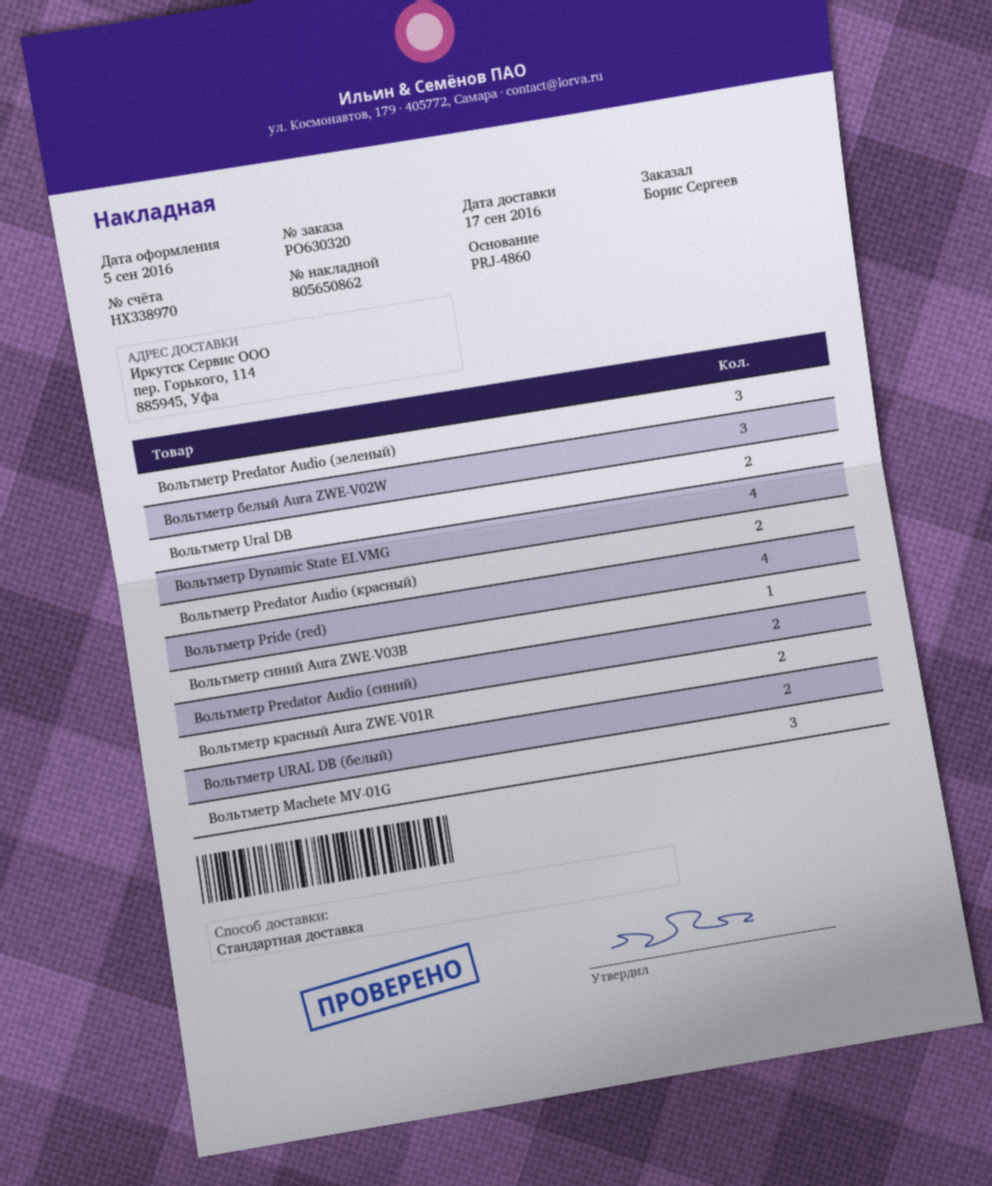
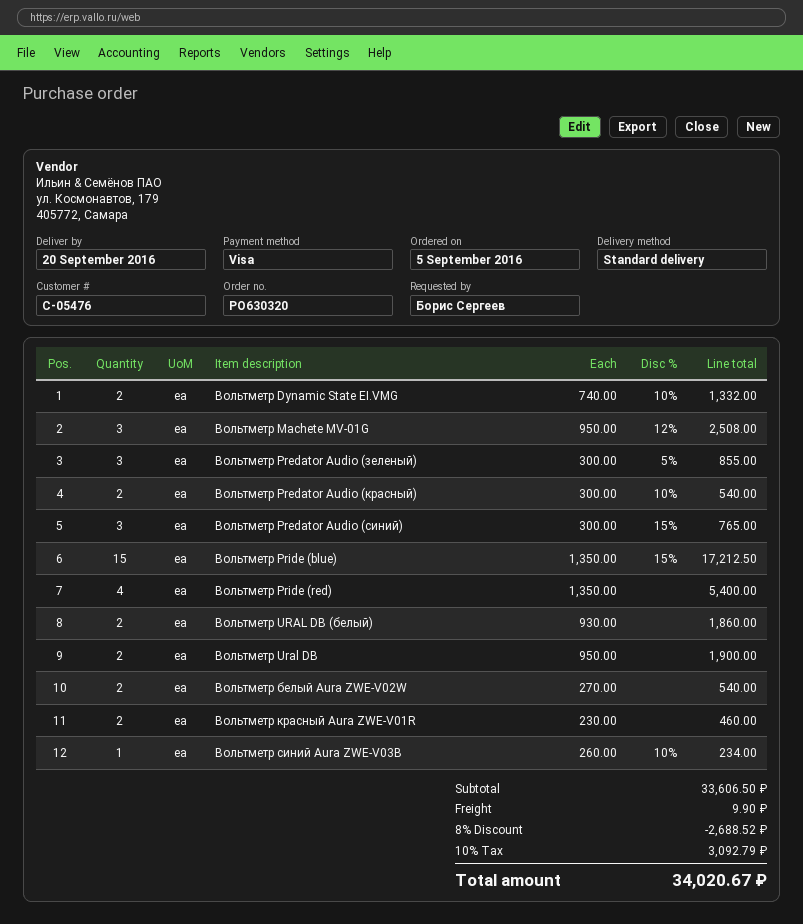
delivery date: 2016-09-17 -> 2016-09-20
Вольтметр белый Aura ZWE-V02W: 3 -> 2
Вольтметр Dynamic State EI.VMG: 4 -> 2
Вольтметр Predator Audio (синий): 2 -> 3
Вольтметр Pride (blue): none -> 15

